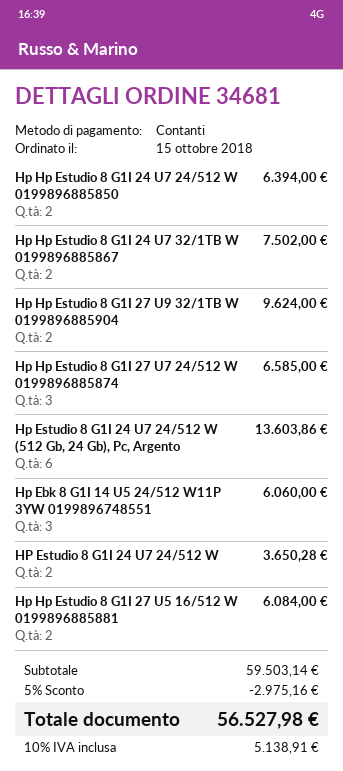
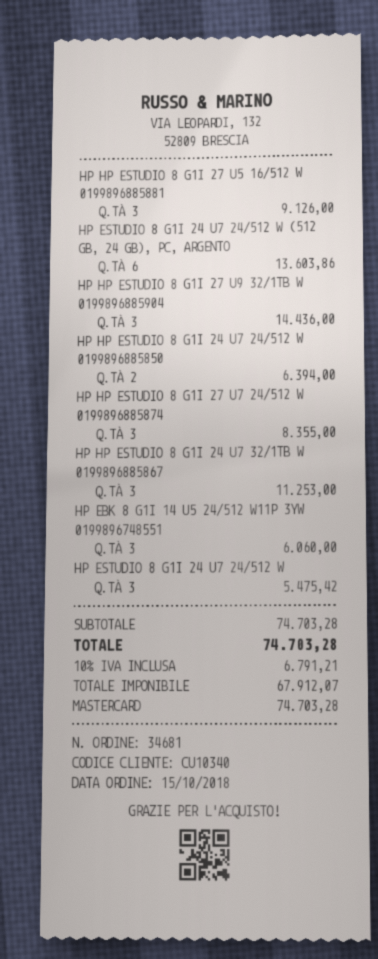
payment method: cash -> Mastercard
Hp Hp Estudio 8 G1I 24 U7 32/1TB W 0199896885867: 2 for 7502.00 -> 3 for 11253.00
Hp Hp Estudio 8 G1I 27 U9 32/1TB W 0199896885904: 2 for 9624.00 -> 3 for 14436.00
Hp Hp Estudio 8 G1I 27 U7 24/512 W 0199896885874: 3 for 6585.00 -> 3 for 8355.00
HP Estudio 8 G1I 24 U7 24/512 W: 2 for 3650.28 -> 3 for 5475.42
Hp Hp Estudio 8 G1I 27 U5 16/512 W 0199896885881: 2 for 6084.00 -> 3 for 9126.00
subtotal: 59503.14 -> 74703.28
discount: 5% = 2975.16 -> none
tax: 10% = 5138.91 -> 10% = 6791.21
total: 56527.98 -> 74703.28

